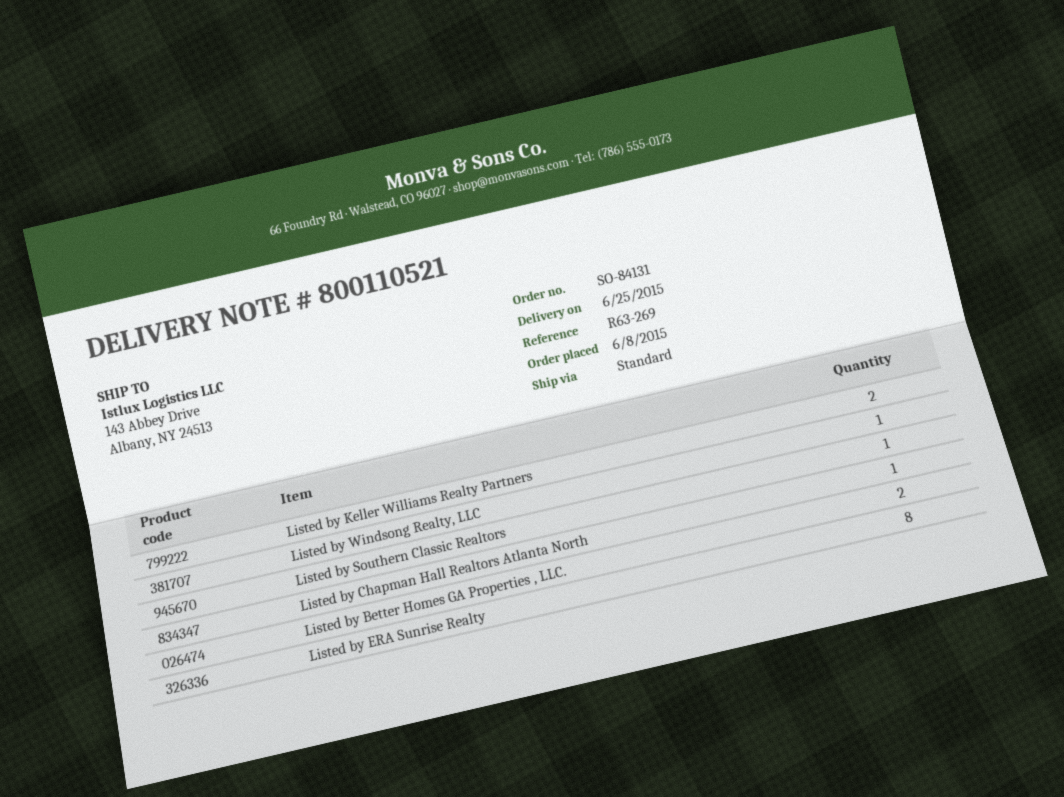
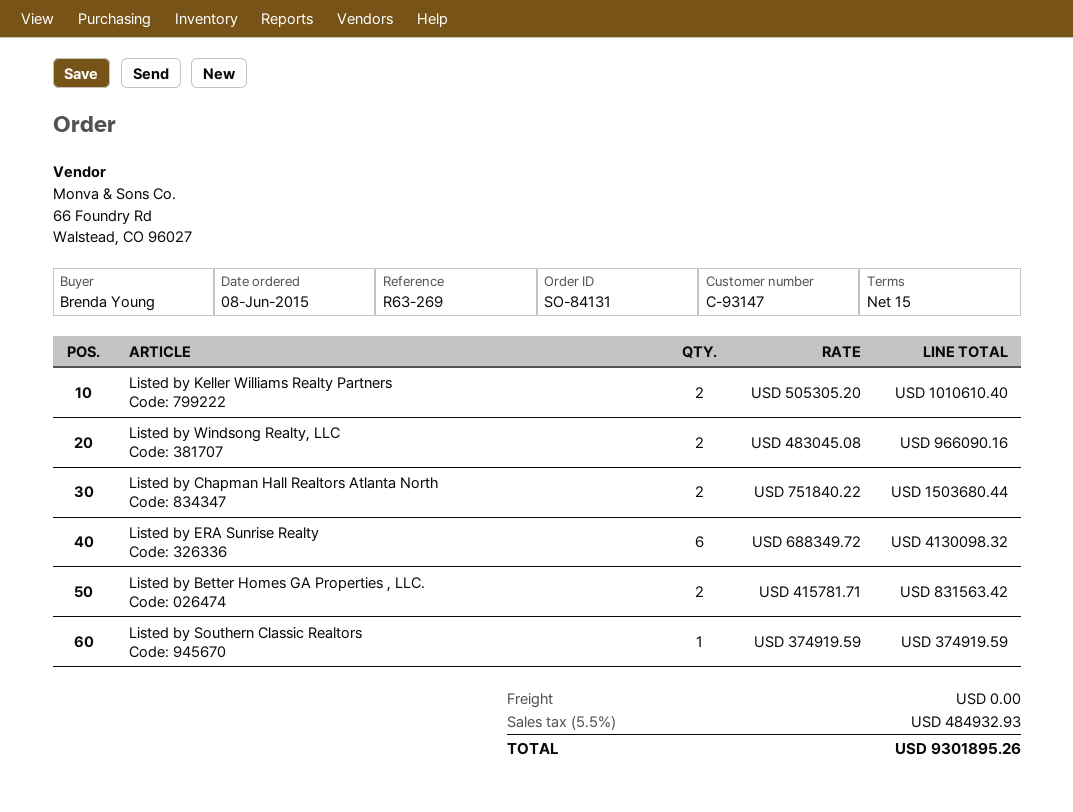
Listed by Windsong Realty, LLC: 1 -> 2
Listed by Chapman Hall Realtors Atlanta North: 1 -> 2
Listed by ERA Sunrise Realty: 8 -> 6

